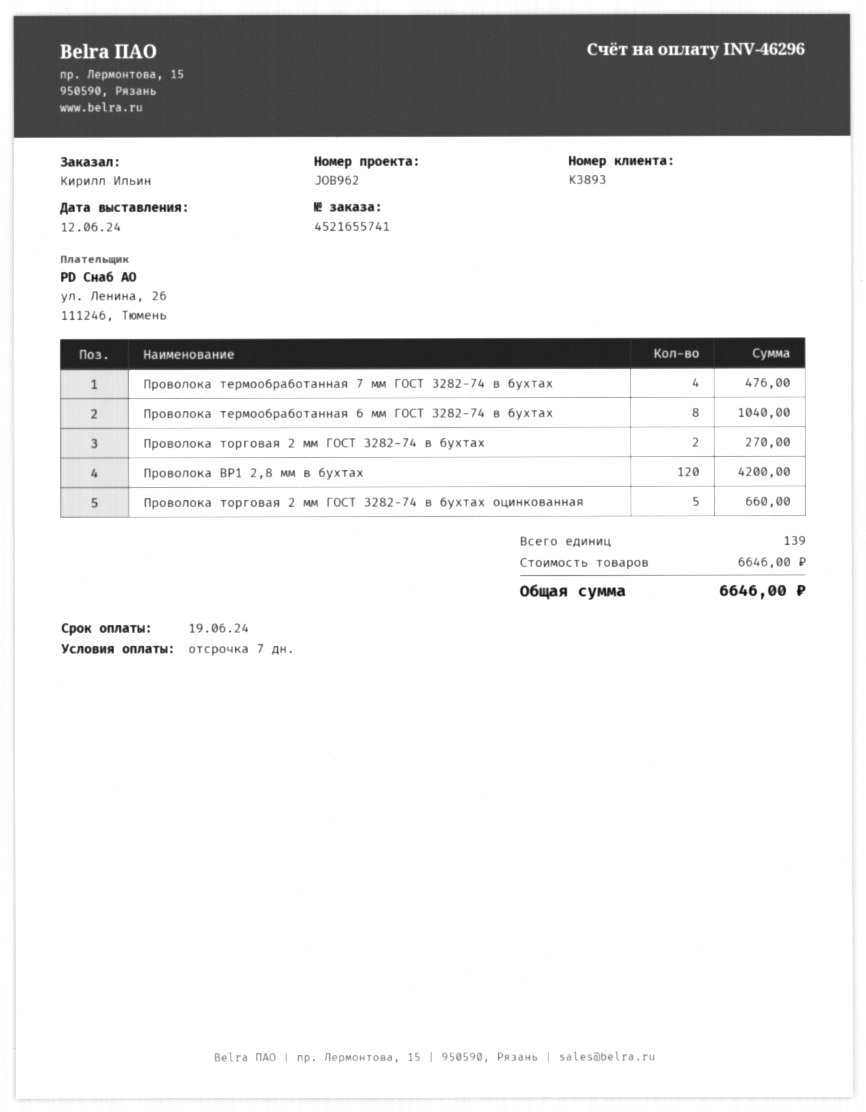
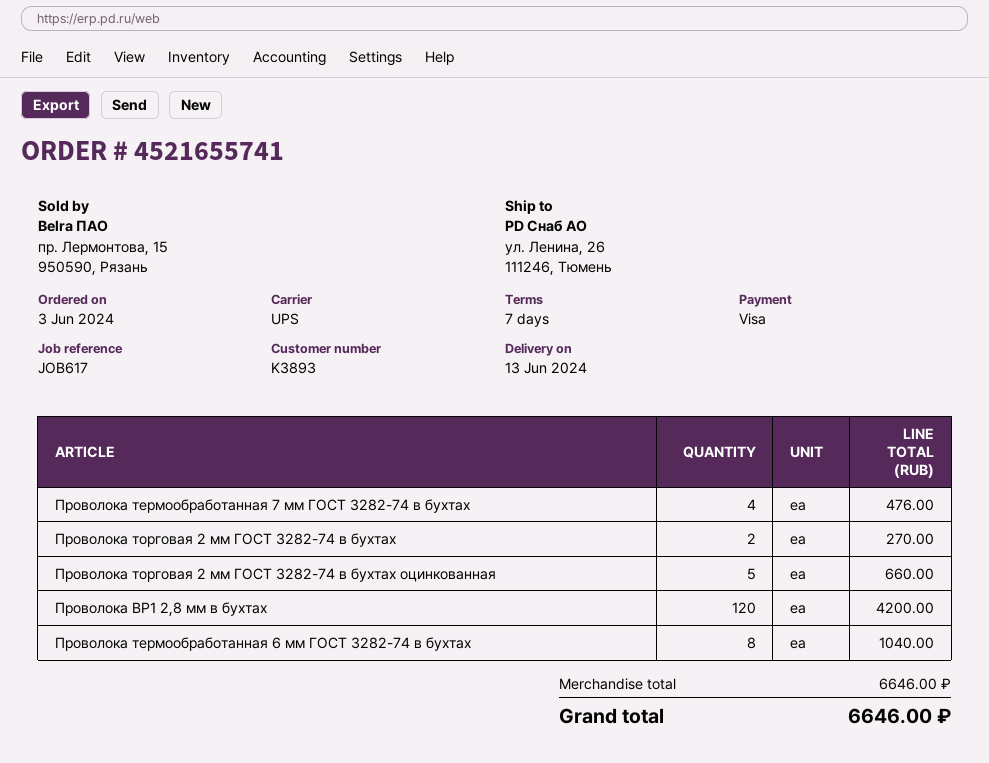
reference: JOB962 -> JOB617

